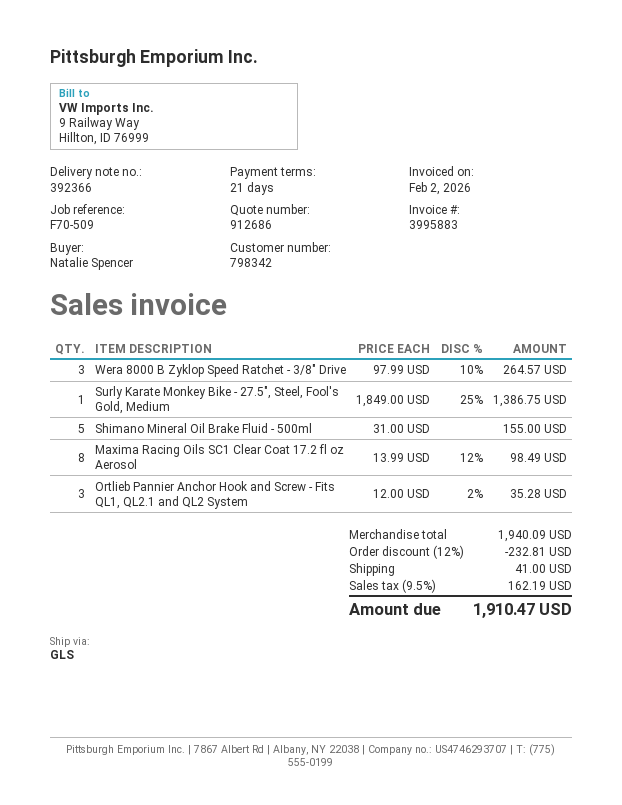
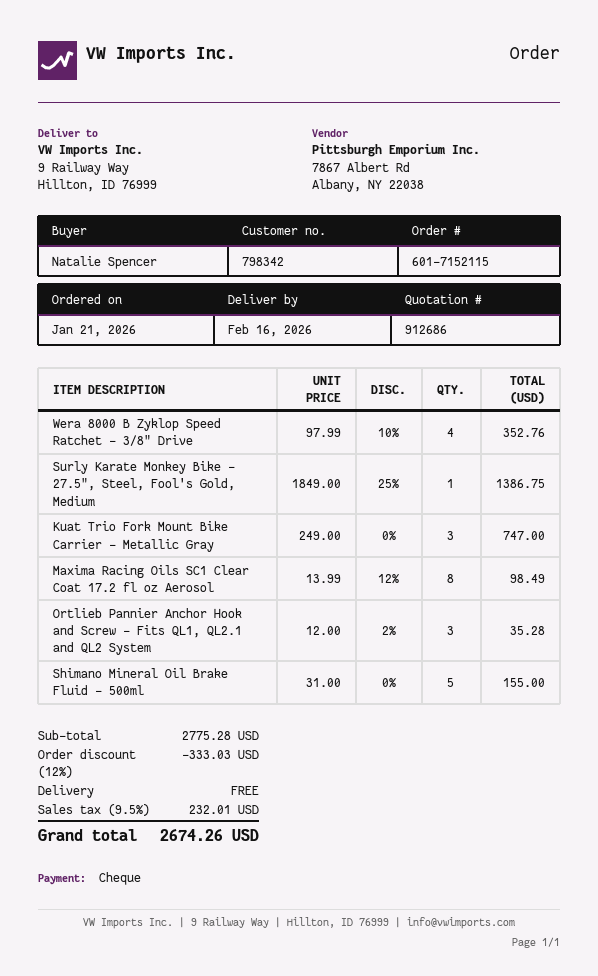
Wera 8000 B Zyklop Speed Ratchet - 3/8" Drive: 3 x 97.99 - 10% = 264.57 -> 4 x 97.99 - 10% = 352.76
Kuat Trio Fork Mount Bike Carrier - Metallic Gray: none -> 3 x 249.00 = 747.00
subtotal: 1940.09 -> 2775.28
discount: 12% = 232.81 -> 12% = 333.03
shipping: 41.00 -> 0.00
tax: 9.5% = 162.19 -> 9.5% = 232.01
total: 1910.47 -> 2674.26

